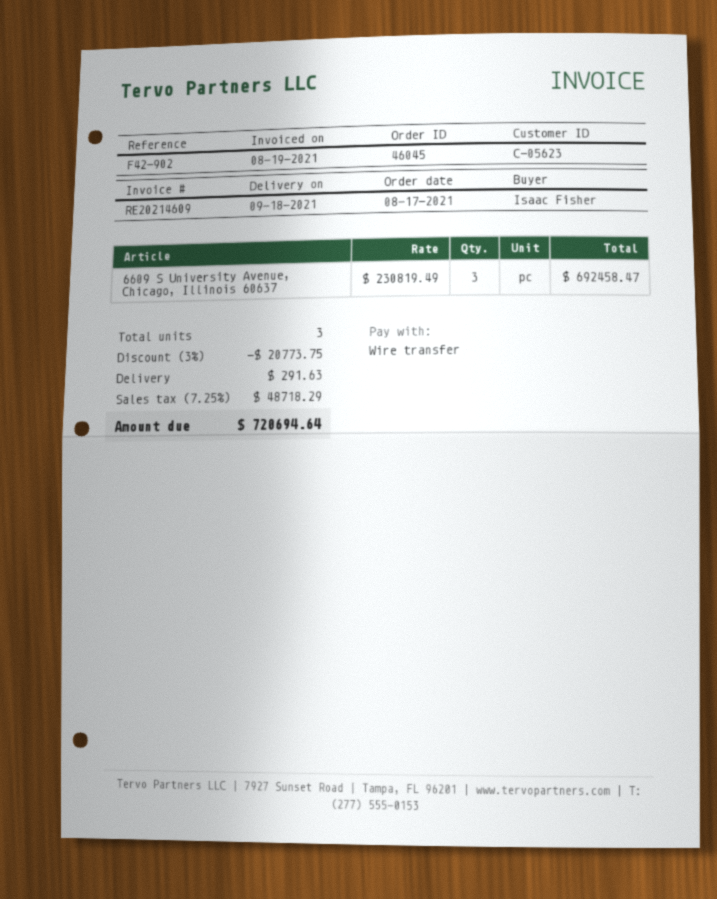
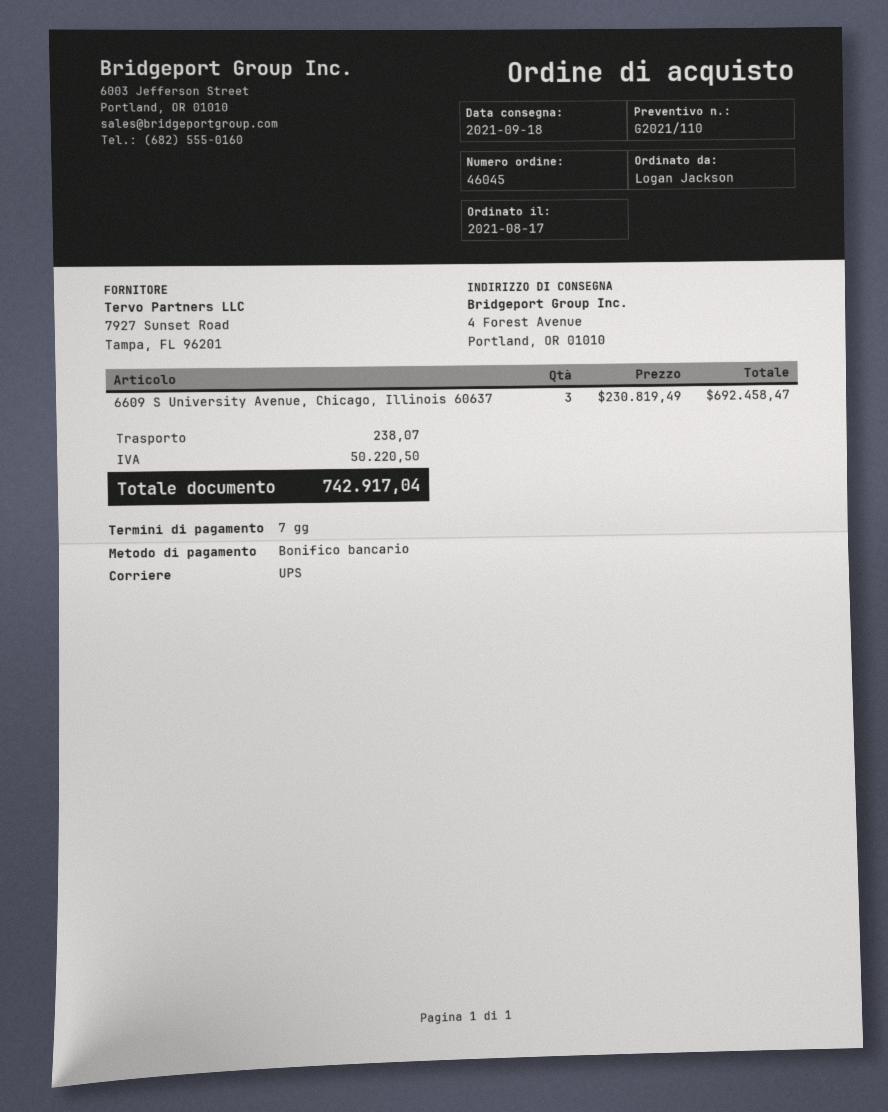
ordered by: Isaac Fisher -> Logan Jackson
discount: 3% = 20773.75 -> none
shipping: 291.63 -> 238.07
tax: 48718.29 -> 50220.50
total: 720694.64 -> 742917.04

